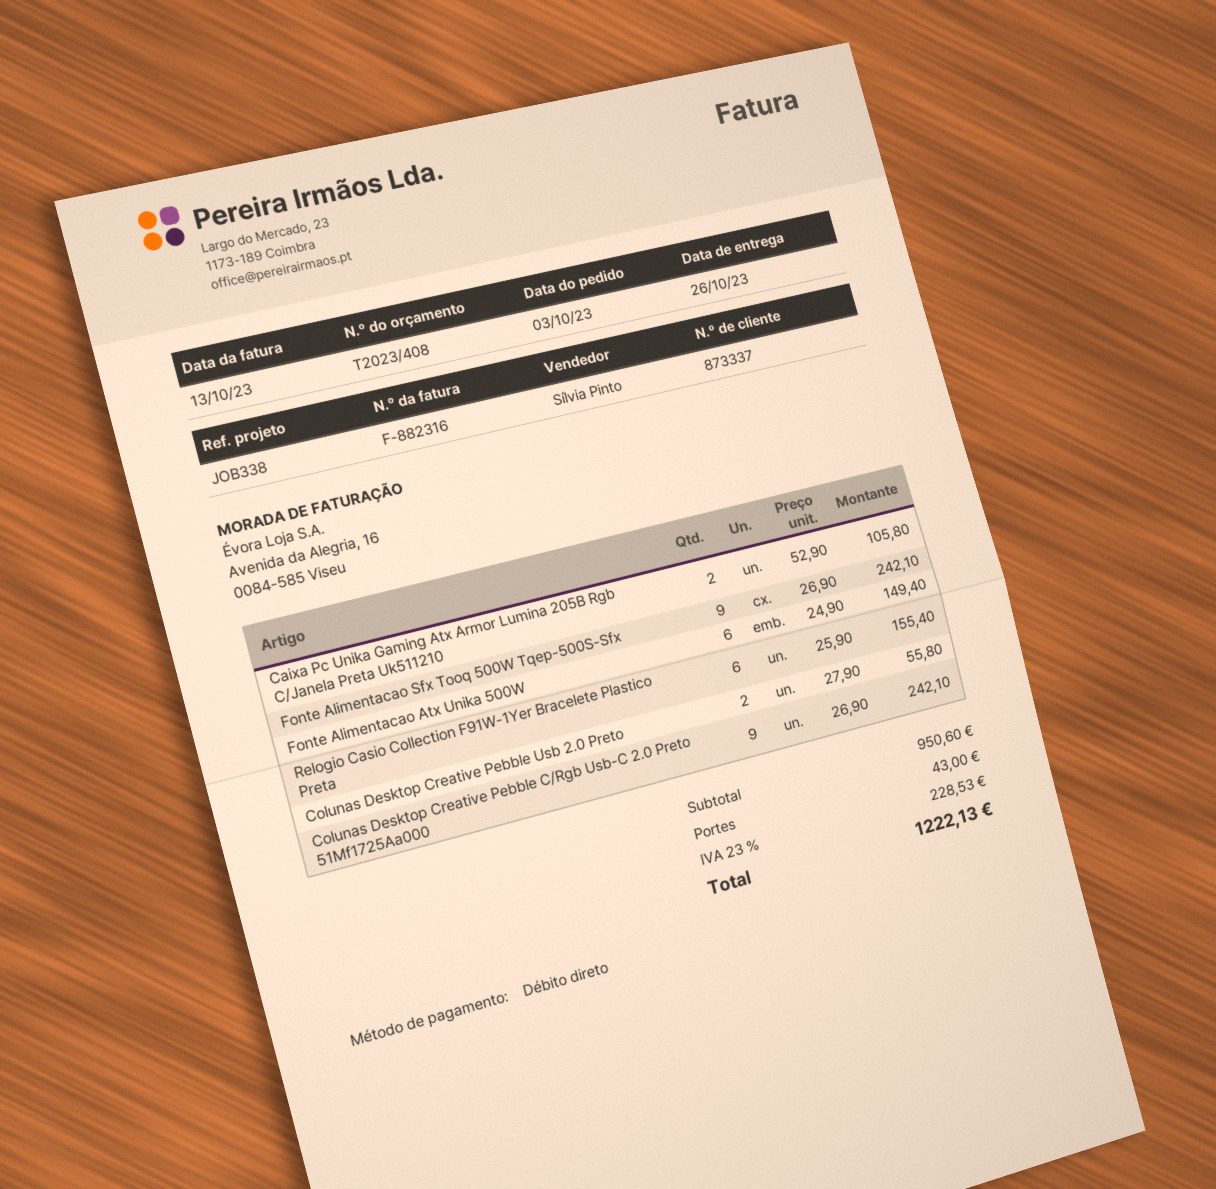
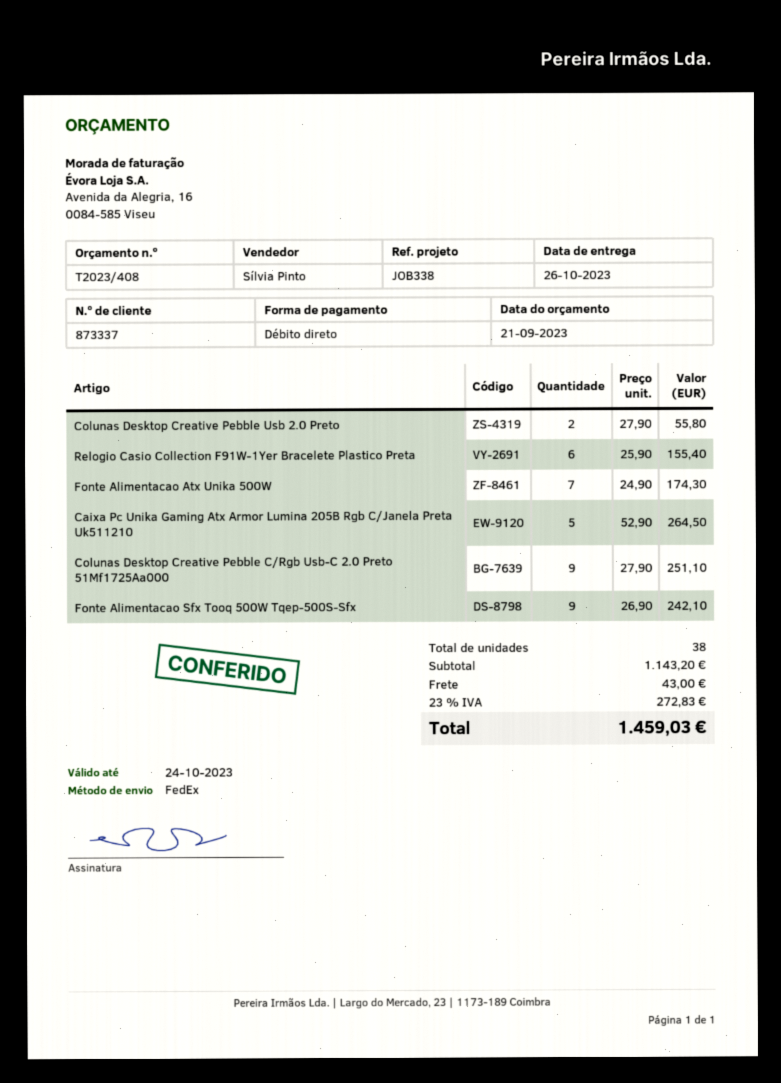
Caixa Pc Unika Gaming Atx Armor Lumina 205B Rgb C/Janela Preta Uk511210: 2 x 52.90 = 105.80 -> 5 x 52.90 = 264.50
Fonte Alimentacao Atx Unika 500W: 6 x 24.90 = 149.40 -> 7 x 24.90 = 174.30
Colunas Desktop Creative Pebble C/Rgb Usb-C 2.0 Preto 51Mf1725Aa000: 9 x 26.90 = 242.10 -> 9 x 27.90 = 251.10
subtotal: 950.60 -> 1143.20
tax: 23% = 228.53 -> 23% = 272.83
total: 1222.13 -> 1459.03

